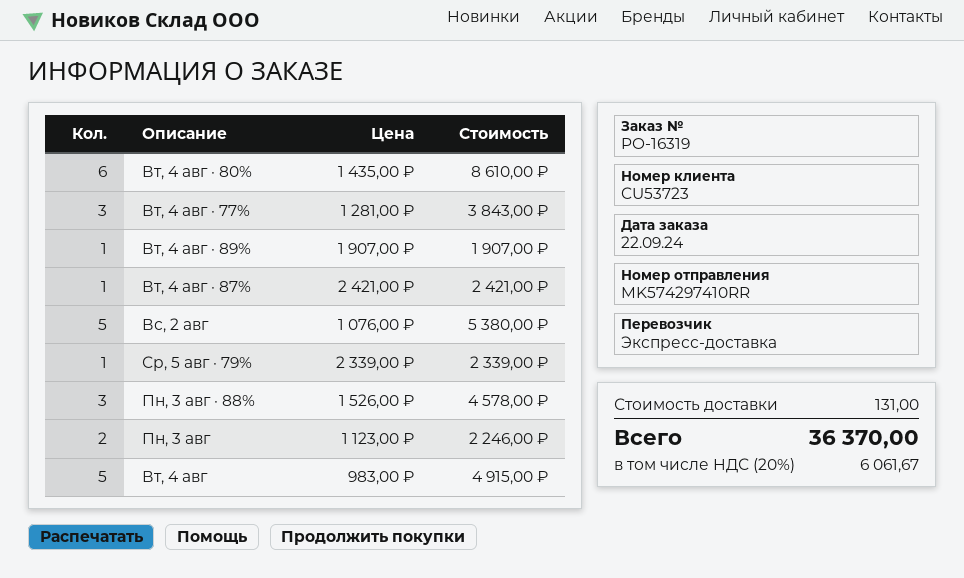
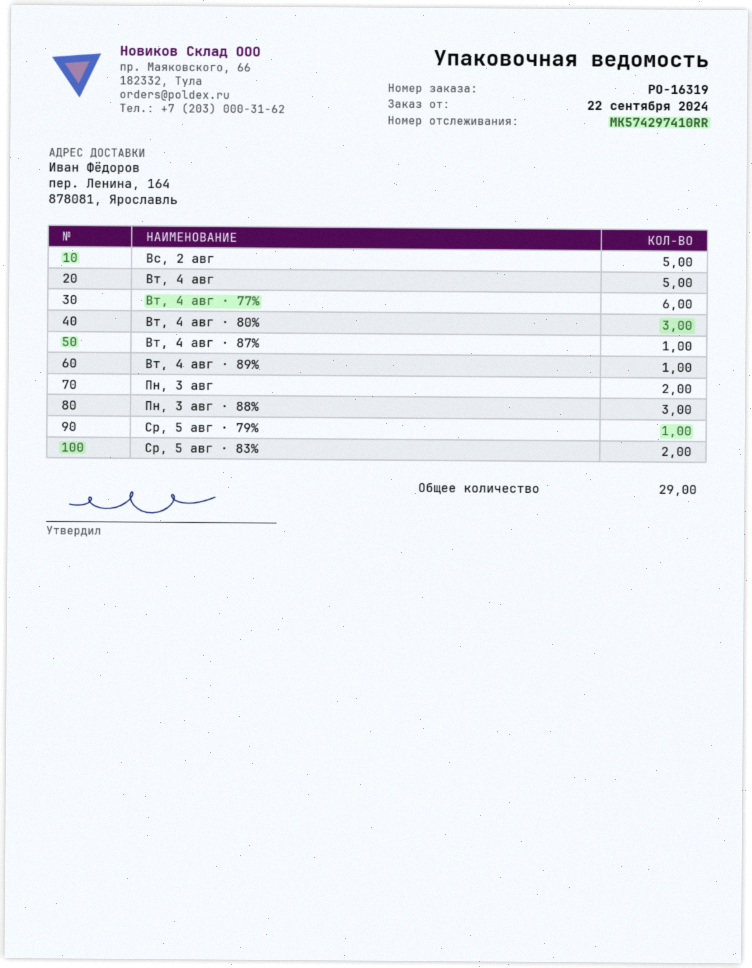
Вт, 4 авг · 80%: 6 -> 3
Вт, 4 авг · 77%: 3 -> 6
Ср, 5 авг · 83%: none -> 2

